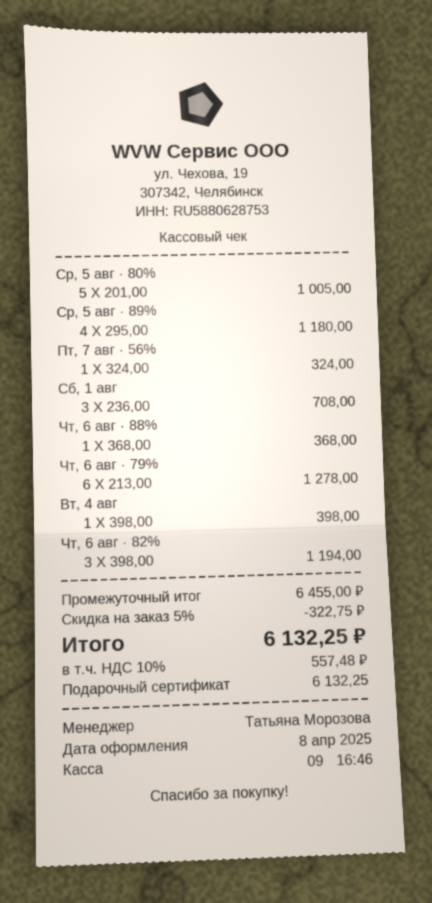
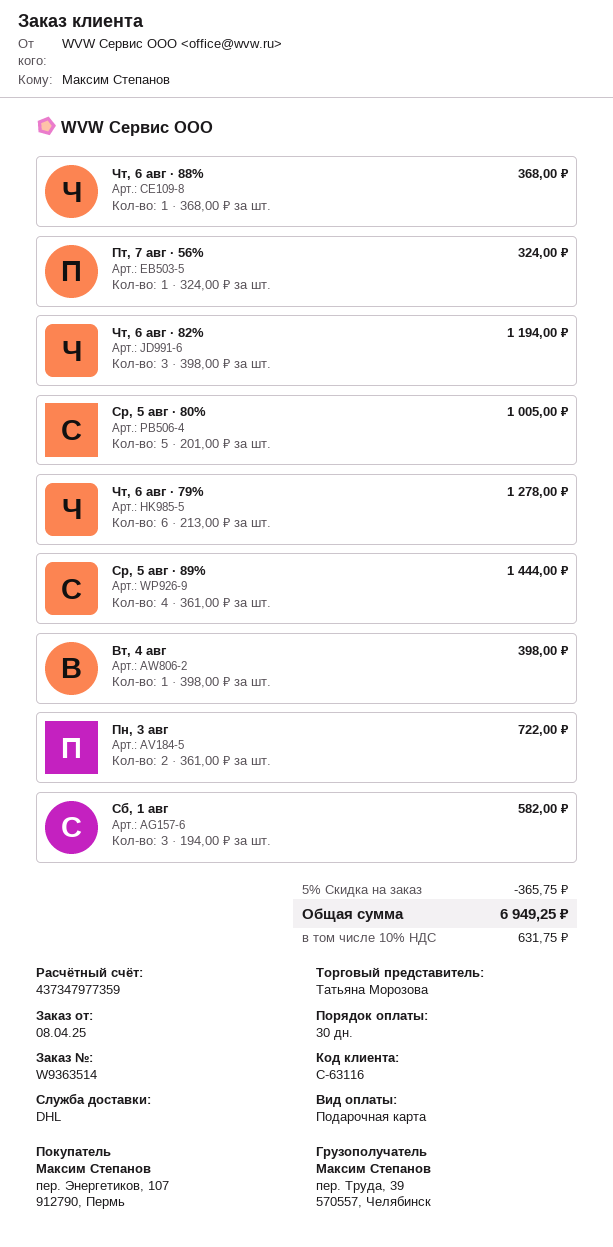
Ср, 5 авг · 89%: 4 x 295.00 = 1180.00 -> 4 x 361.00 = 1444.00
Сб, 1 авг: 3 x 236.00 = 708.00 -> 3 x 194.00 = 582.00
Пн, 3 авг: none -> 2 x 361.00 = 722.00
discount: 5% = 322.75 -> 5% = 365.75
tax: 10% = 557.48 -> 10% = 631.75
total: 6132.25 -> 6949.25

